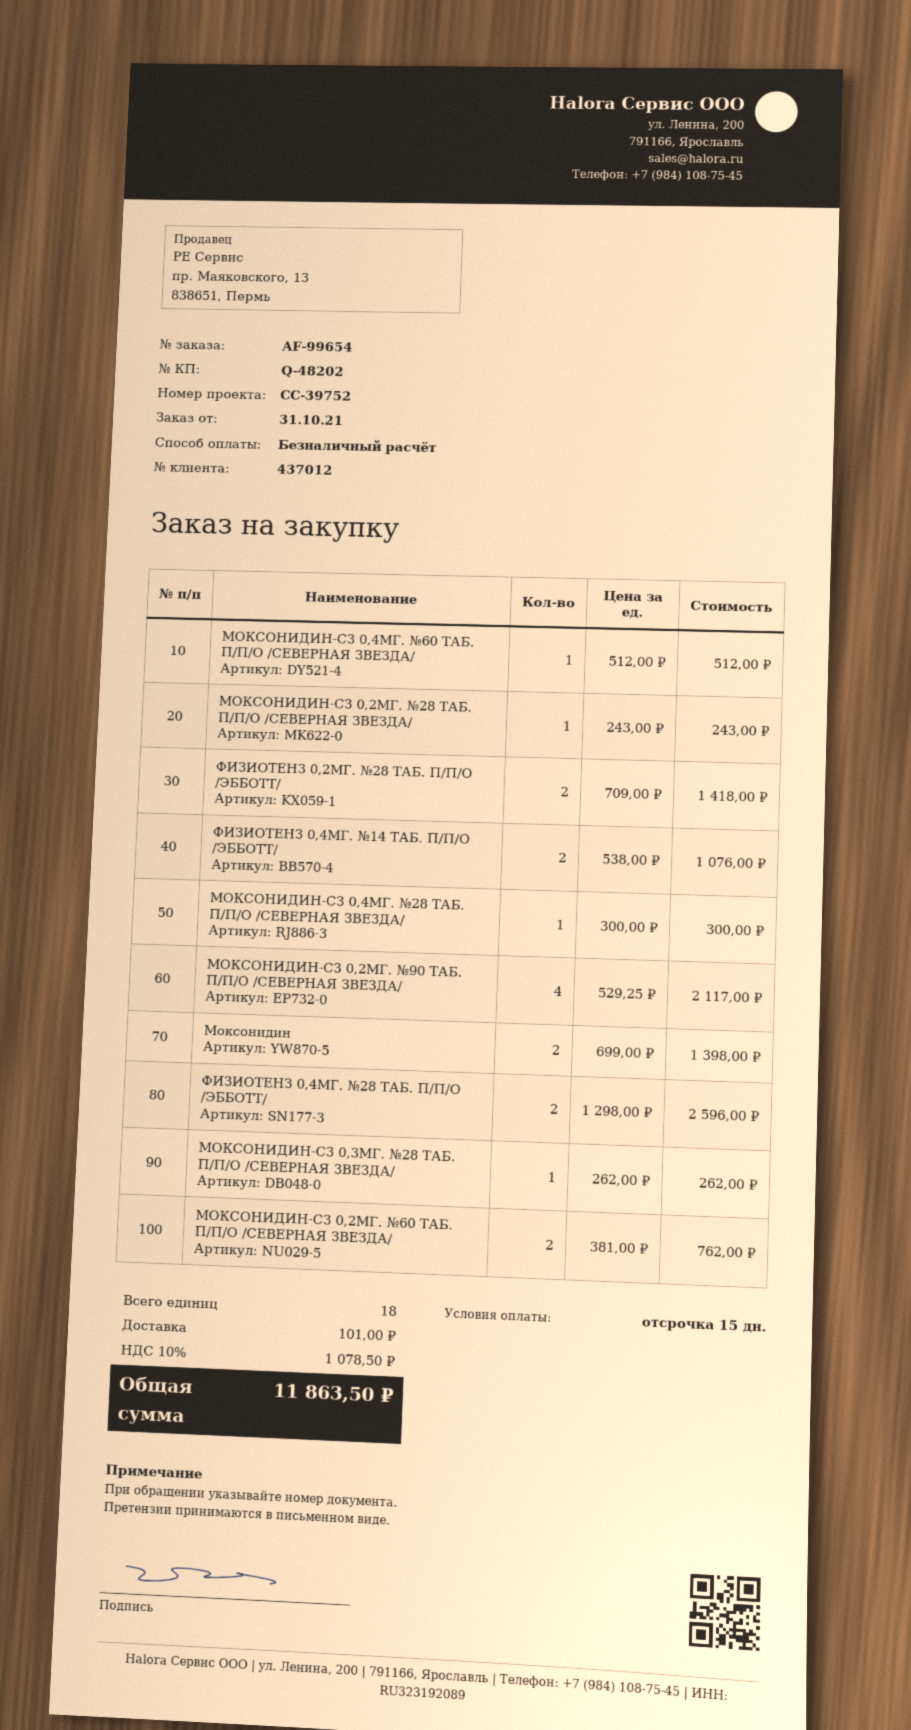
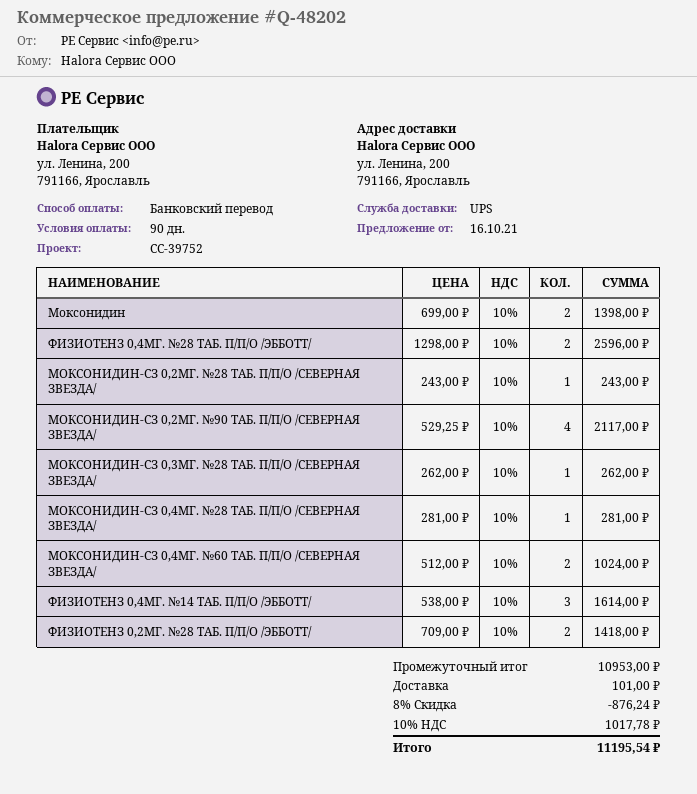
payment terms: 15 days -> 90 days
МОКСОНИДИН-СЗ 0,4МГ. №60 ТАБ. П/П/О /СЕВЕРНАЯ ЗВЕЗДА/: 1 x 512.00 = 512.00 -> 2 x 512.00 = 1024.00
ФИЗИОТЕНЗ 0,4МГ. №14 ТАБ. П/П/О /ЭББОТТ/: 2 x 538.00 = 1076.00 -> 3 x 538.00 = 1614.00
МОКСОНИДИН-СЗ 0,4МГ. №28 ТАБ. П/П/О /СЕВЕРНАЯ ЗВЕЗДА/: 1 x 300.00 = 300.00 -> 1 x 281.00 = 281.00
МОКСОНИДИН-СЗ 0,2МГ. №60 ТАБ. П/П/О /СЕВЕРНАЯ ЗВЕЗДА/: 2 x 381.00 = 762.00 -> none
discount: none -> 8% = 876.24
tax: 10% = 1078.50 -> 10% = 1017.78
total: 11863.50 -> 11195.54

